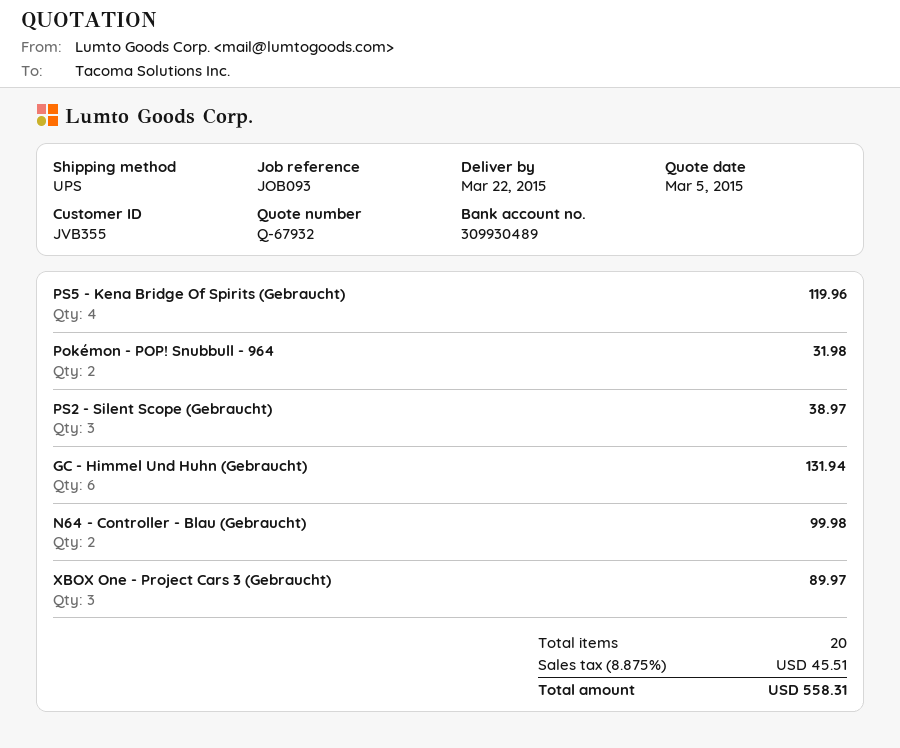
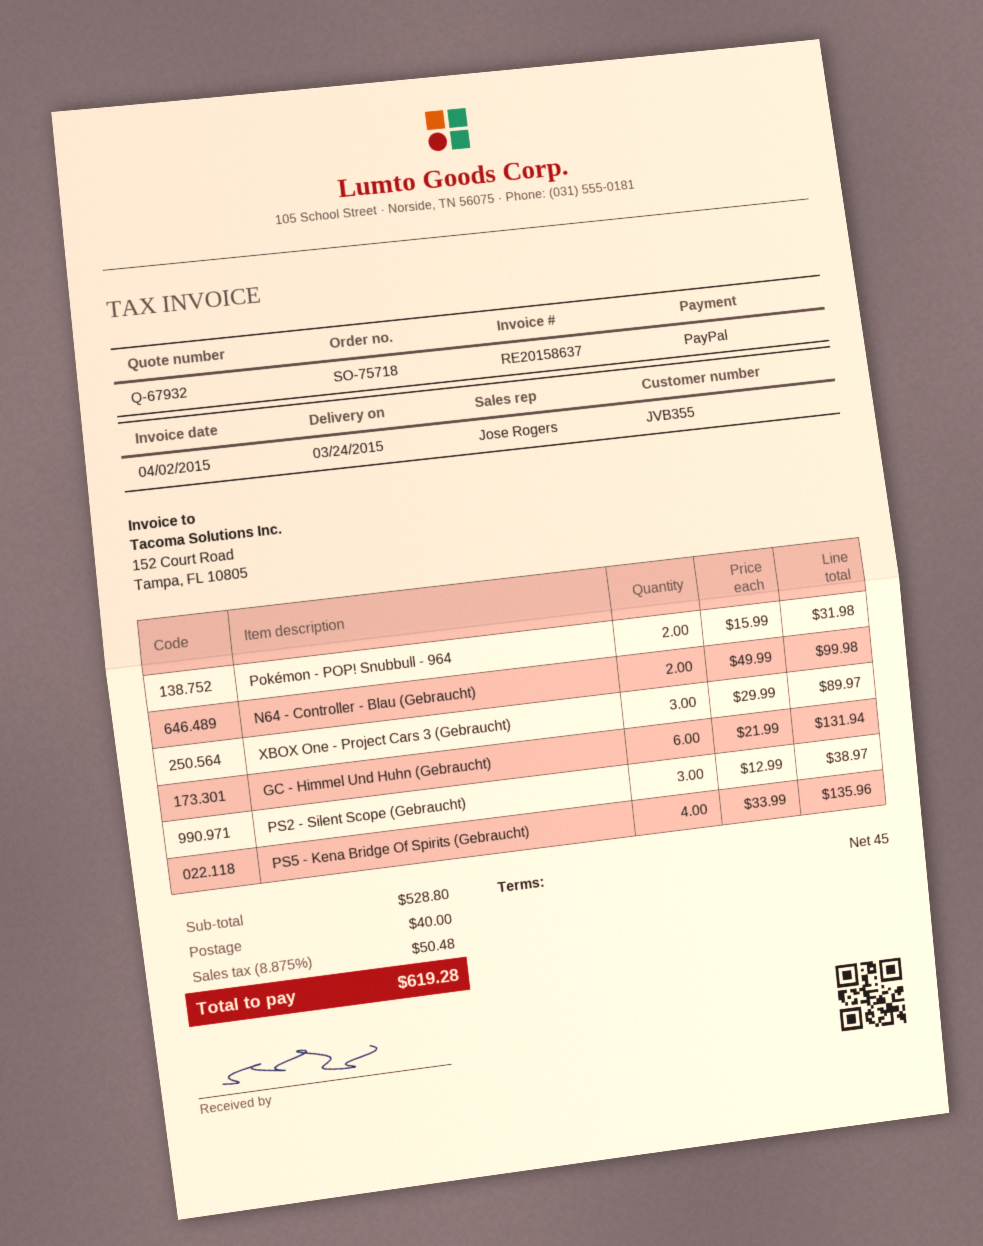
delivery date: 2015-03-22 -> 2015-03-24
PS5 - Kena Bridge Of Spirits (Gebraucht): 4 for 119.96 -> 4 for 135.96
shipping: none -> 40.00
tax: 8.875% = 45.51 -> 8.875% = 50.48
total: 558.31 -> 619.28

